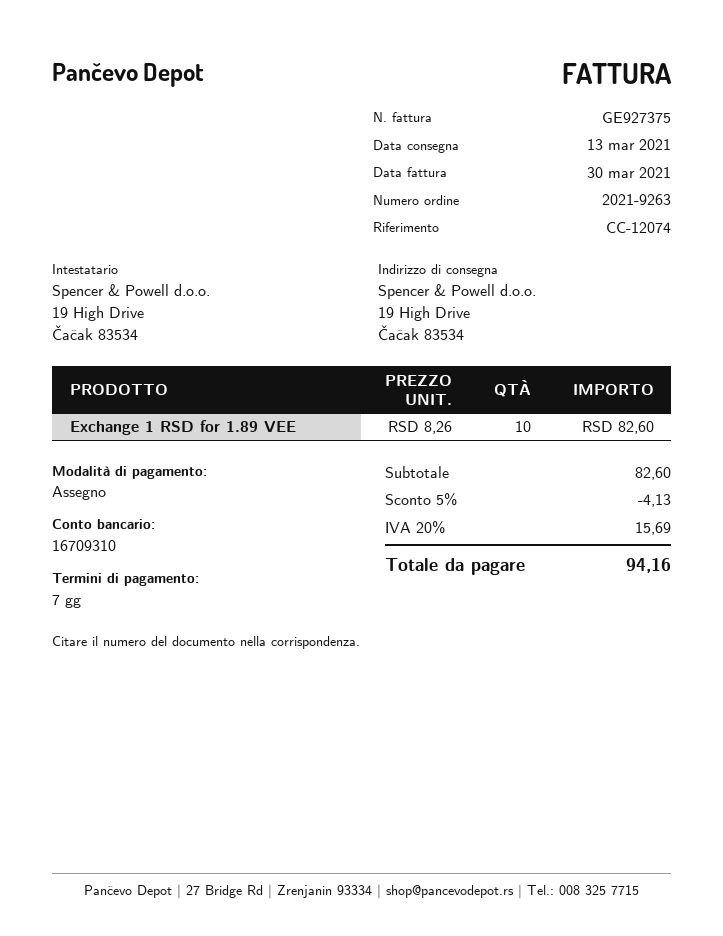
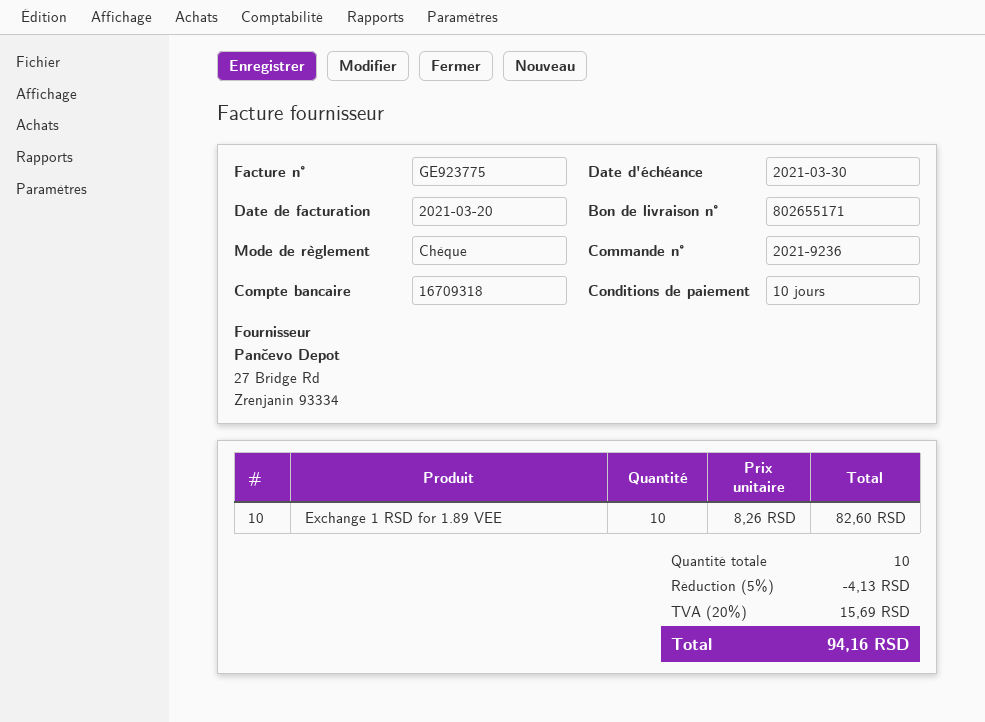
order number: 2021-9263 -> 2021-9236
invoice number: GE927375 -> GE923775
invoice date: 2021-03-30 -> 2021-03-20
payment terms: 7 days -> 10 days
bank account: 16709310 -> 16709318

